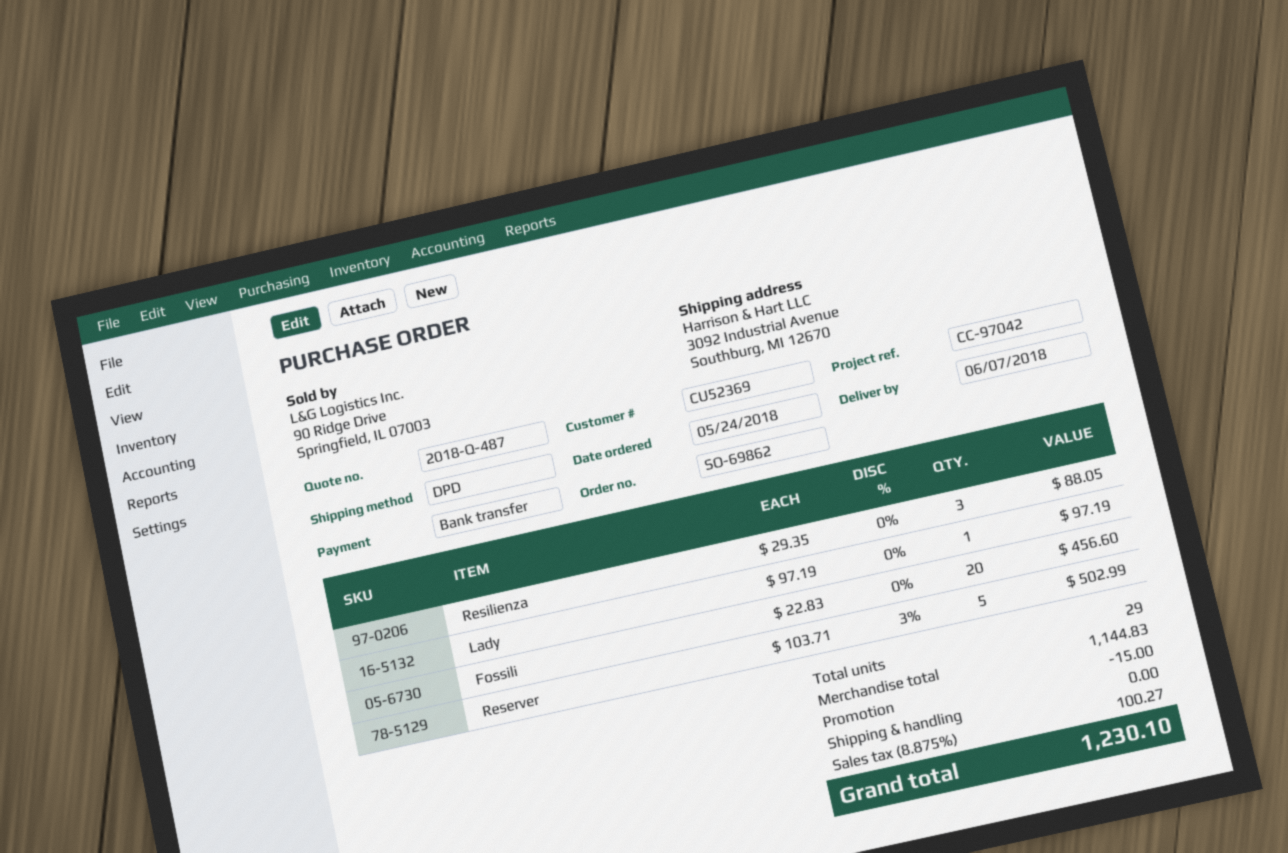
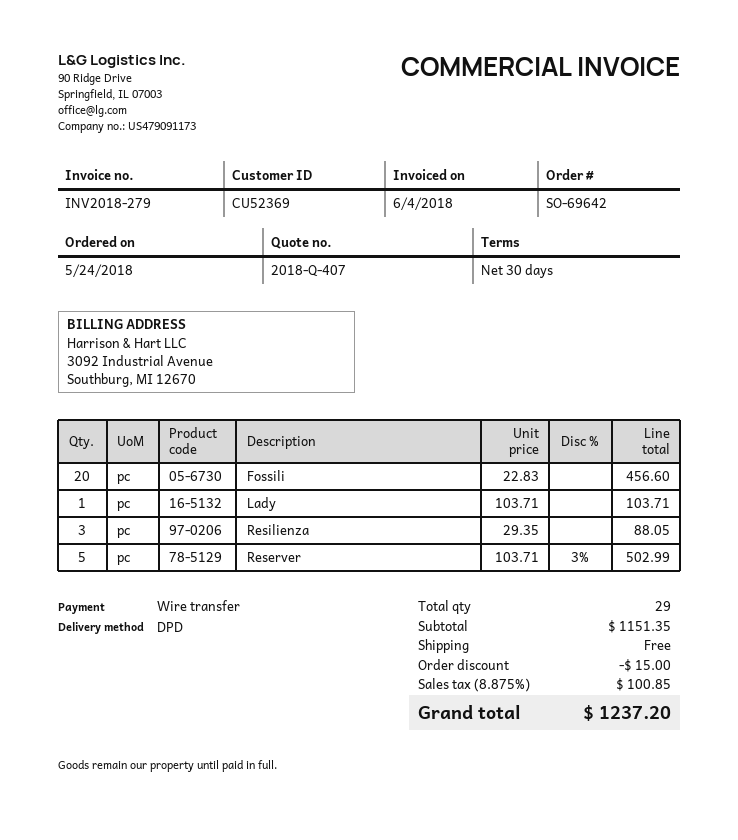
quote number: 2018-Q-487 -> 2018-Q-407
order number: SO-69862 -> SO-69642
Lady: 1 x 97.19 = 97.19 -> 1 x 103.71 = 103.71
subtotal: 1144.83 -> 1151.35
tax: 8.875% = 100.27 -> 8.875% = 100.85
total: 1230.10 -> 1237.20

